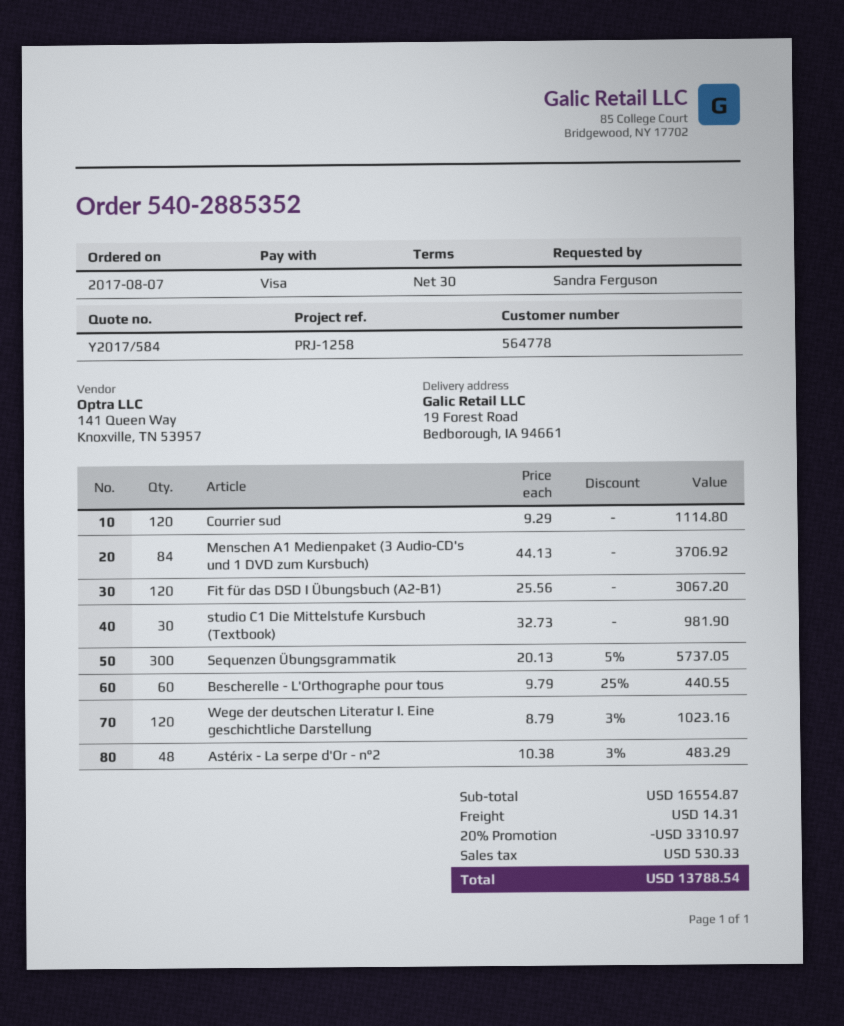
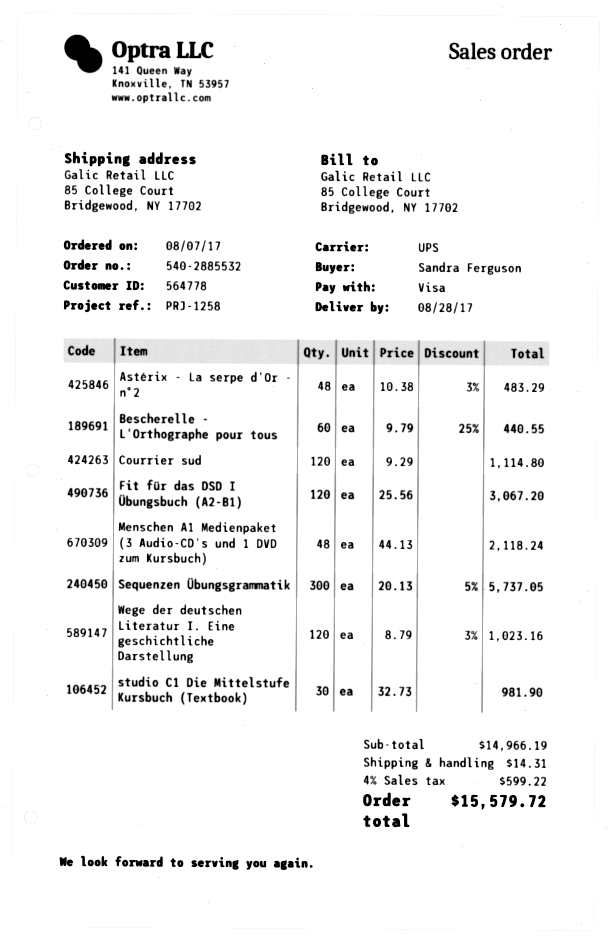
order number: 540-2885352 -> 540-2885532
ship to: 19 Forest Road, Bedborough, IA 94661 -> 85 College Court, Bridgewood, NY 17702
Menschen A1 Medienpaket (3 Audio-CD's und 1 DVD zum Kursbuch): 84 x 44.13 = 3706.92 -> 48 x 44.13 = 2118.24
subtotal: 16554.87 -> 14966.19
discount: 20% = 3310.97 -> none
tax: 530.33 -> 599.22
total: 13788.54 -> 15579.72

